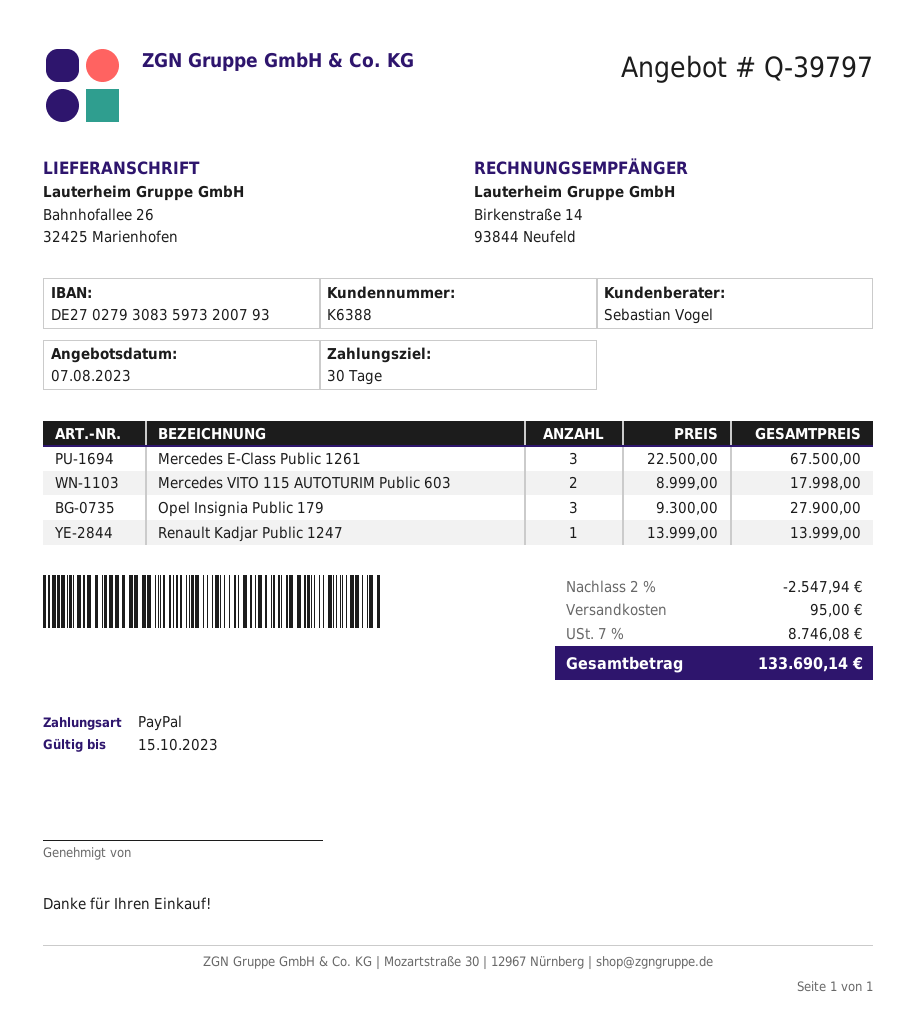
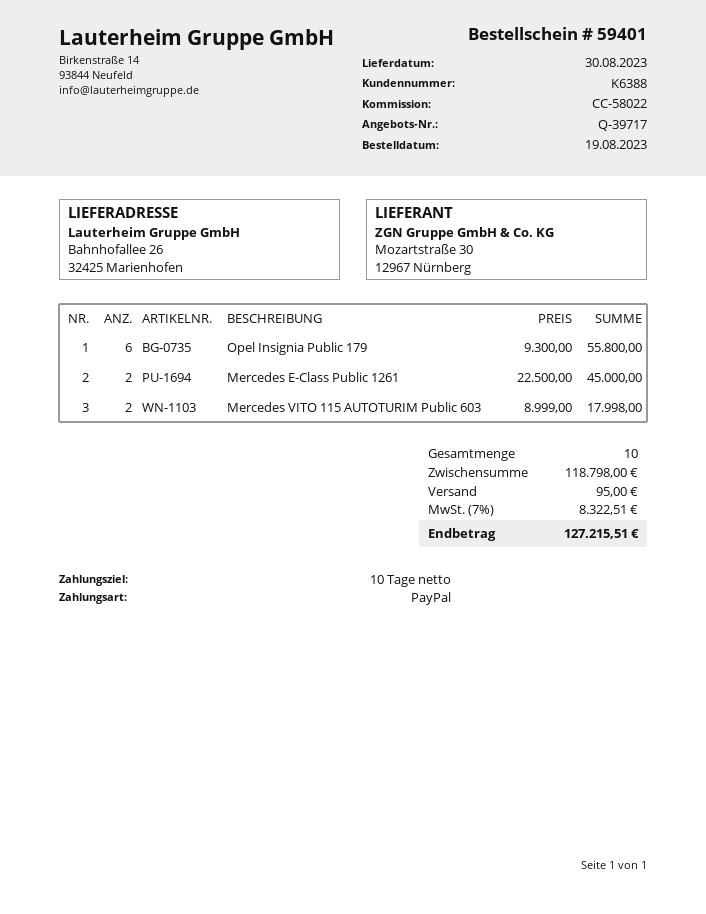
quote number: Q-39797 -> Q-39717
payment terms: 30 days -> 10 days
Mercedes E-Class Public 1261: 3 x 22500.00 = 67500.00 -> 2 x 22500.00 = 45000.00
Opel Insignia Public 179: 3 x 9300.00 = 27900.00 -> 6 x 9300.00 = 55800.00
Renault Kadjar Public 1247: 1 x 13999.00 = 13999.00 -> none
discount: 2% = 2547.94 -> none
tax: 7% = 8746.08 -> 7% = 8322.51
total: 133690.14 -> 127215.51

